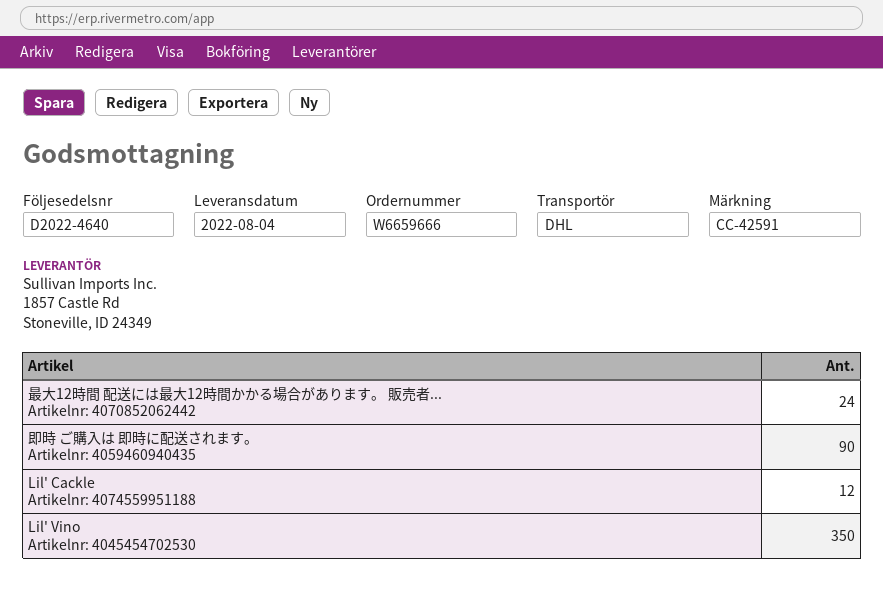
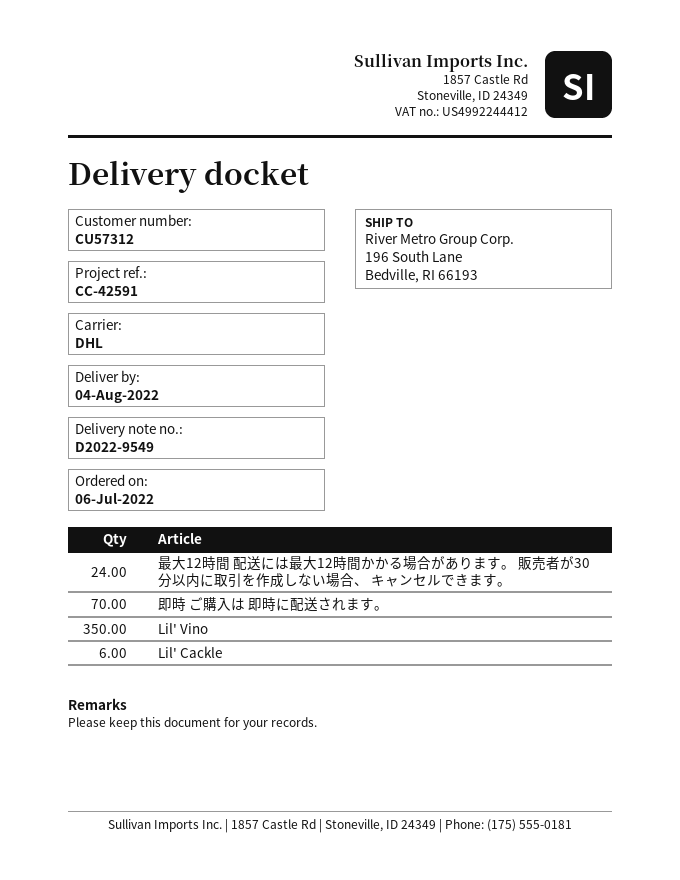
delivery note number: D2022-4640 -> D2022-9549
即時 ご購入は 即時に配送されます。: 90 -> 70
Lil' Cackle: 12 -> 6

